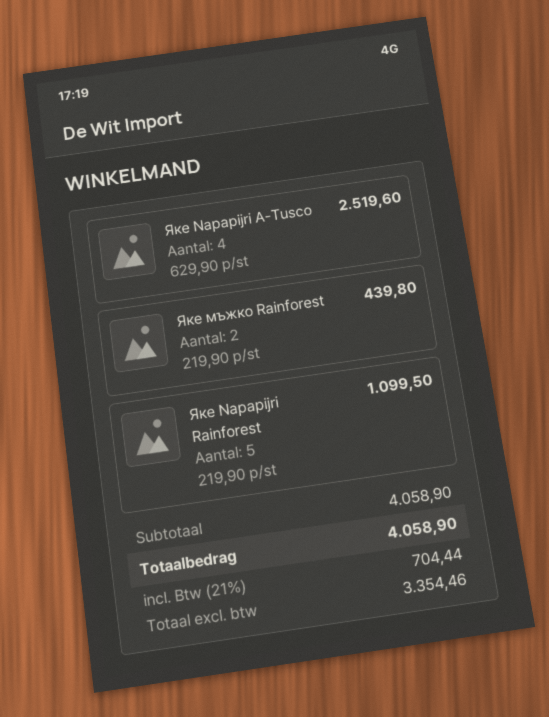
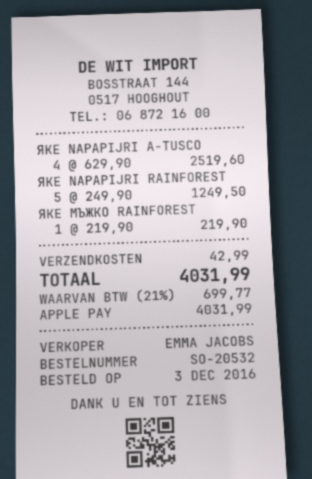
Яке мъжко Rainforest: 2 x 219.90 = 439.80 -> 1 x 219.90 = 219.90
Яке Napapijri Rainforest: 5 x 219.90 = 1099.50 -> 5 x 249.90 = 1249.50
shipping: none -> 42.99
tax: 21% = 704.44 -> 21% = 699.77
total: 4058.90 -> 4031.99

